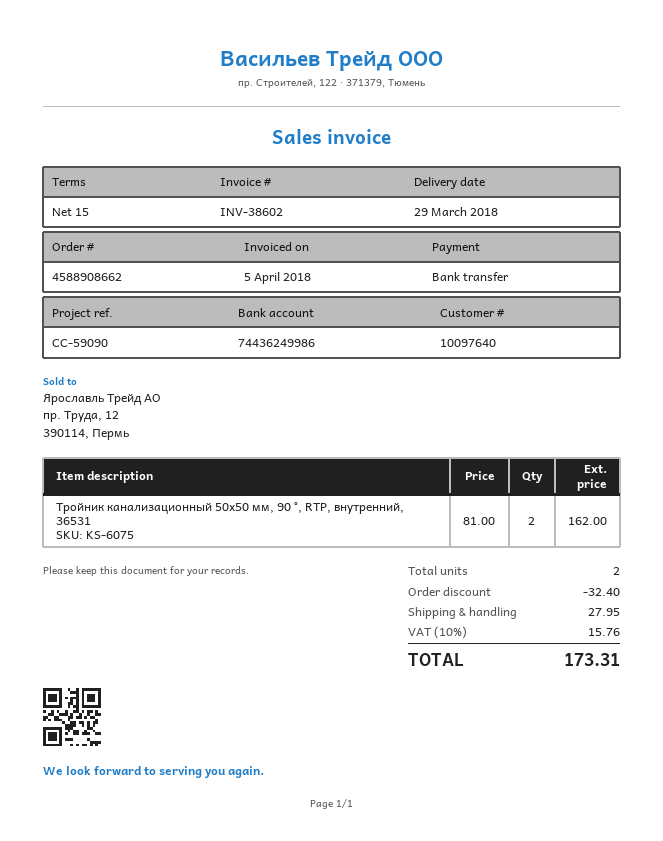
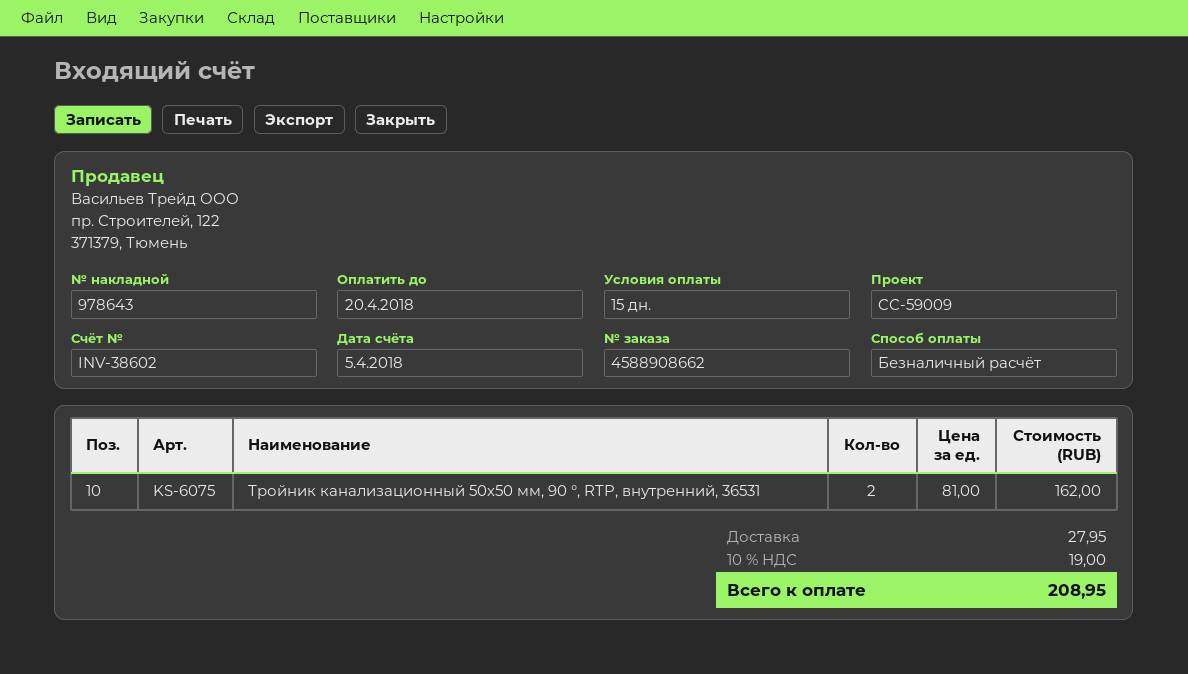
reference: CC-59090 -> CC-59009
discount: 32.40 -> none
tax: 10% = 15.76 -> 10% = 19.00
total: 173.31 -> 208.95

